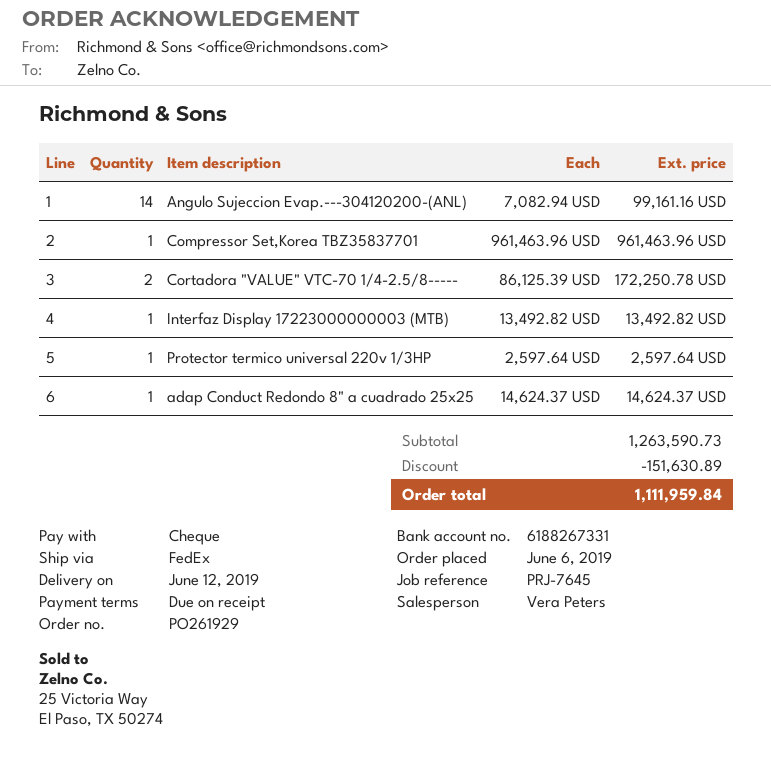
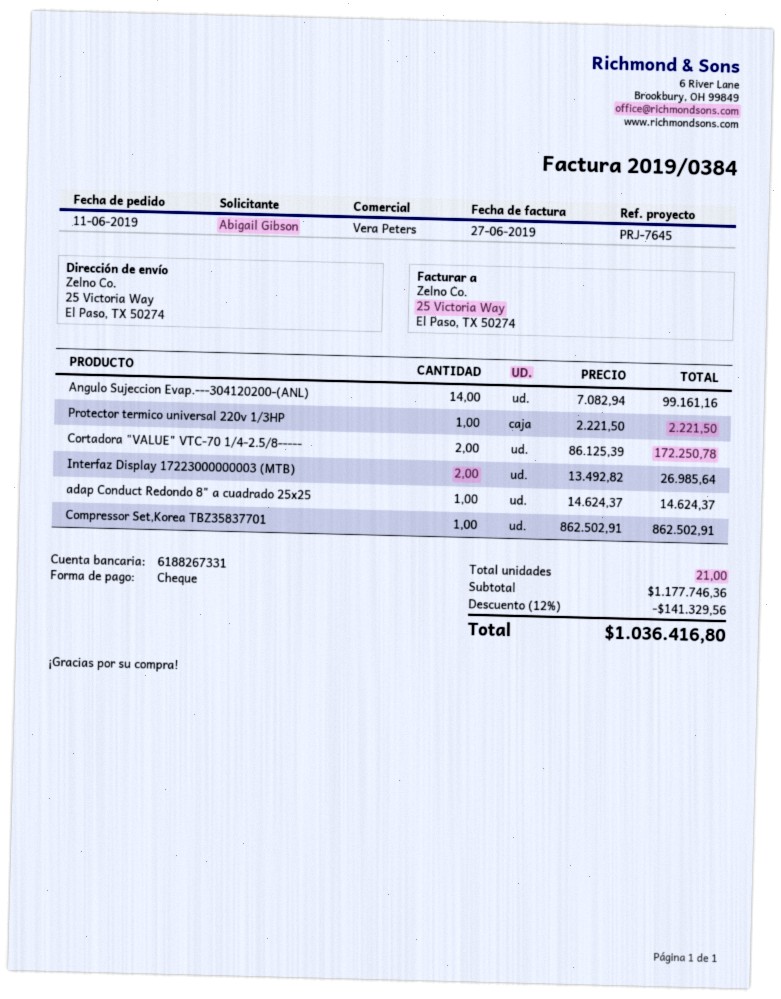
order date: 2019-06-06 -> 2019-06-11
Compressor Set,Korea TBZ35837701: 1 x 961463.96 = 961463.96 -> 1 x 862502.91 = 862502.91
Interfaz Display 17223000000003 (MTB): 1 x 13492.82 = 13492.82 -> 2 x 13492.82 = 26985.64
Protector termico universal 220v 1/3HP: 1 x 2597.64 = 2597.64 -> 1 x 2221.50 = 2221.50
subtotal: 1263590.73 -> 1177746.36
discount: 151630.89 -> 141329.56
total: 1111959.84 -> 1036416.80

